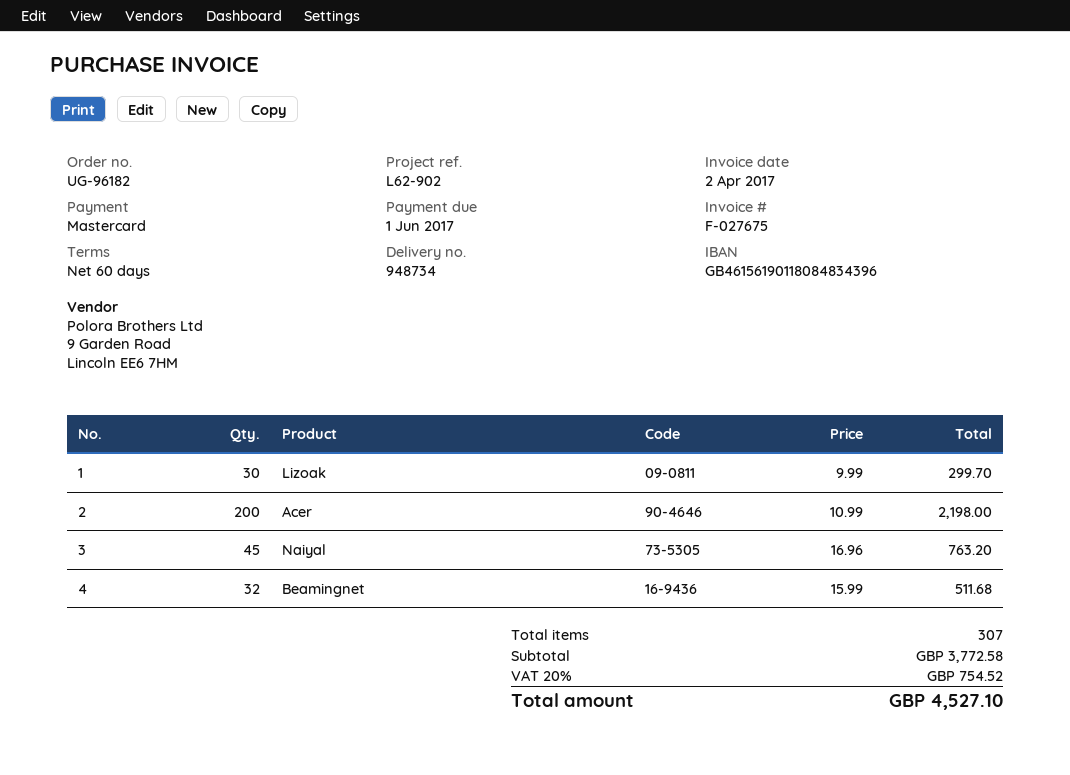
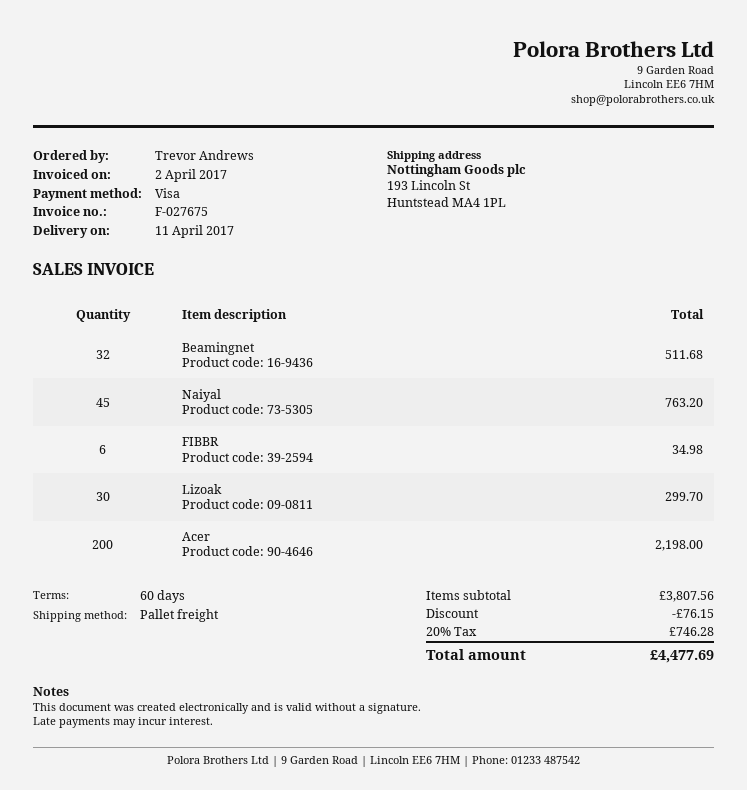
payment method: Mastercard -> Visa
FIBBR: none -> 6 for 34.98
subtotal: 3772.58 -> 3807.56
discount: none -> 76.15
tax: 20% = 754.52 -> 20% = 746.28
total: 4527.10 -> 4477.69

